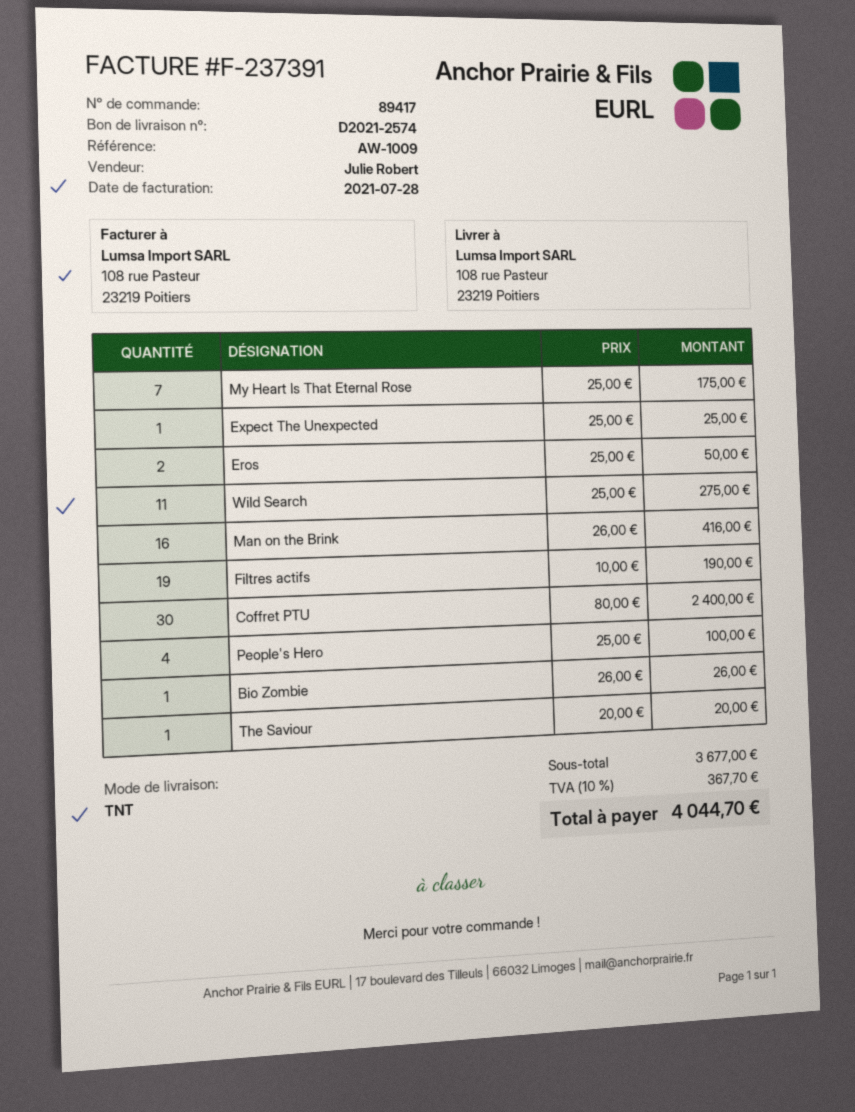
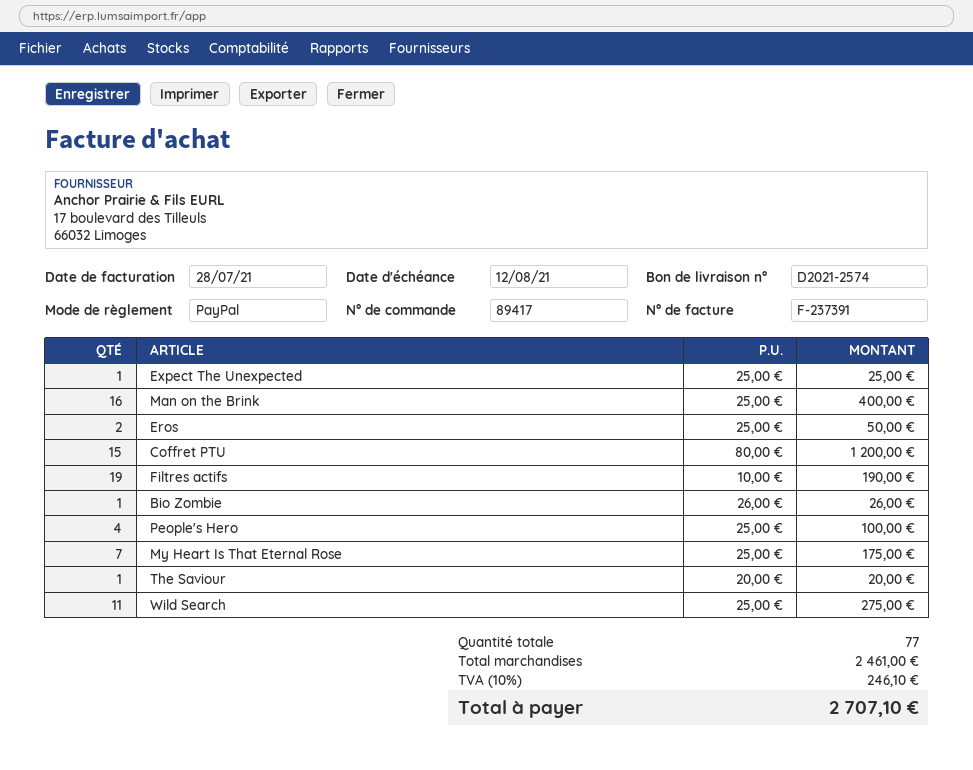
Man on the Brink: 16 x 26.00 = 416.00 -> 16 x 25.00 = 400.00
Coffret PTU: 30 x 80.00 = 2400.00 -> 15 x 80.00 = 1200.00
subtotal: 3677.00 -> 2461.00
tax: 10% = 367.70 -> 10% = 246.10
total: 4044.70 -> 2707.10

